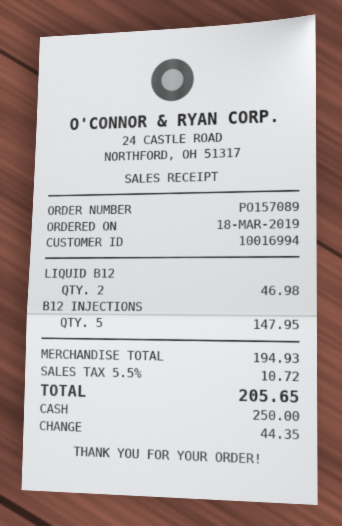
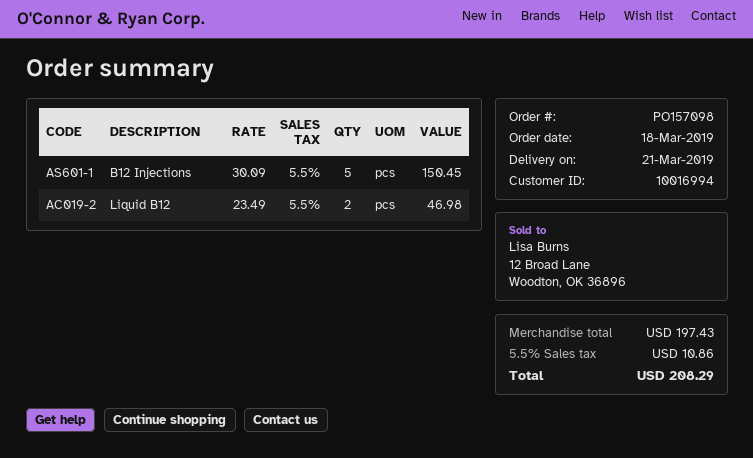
order number: PO157089 -> PO157098
B12 INJECTIONS: 5 for 147.95 -> 5 for 150.45
subtotal: 194.93 -> 197.43
tax: 5.5% = 10.72 -> 5.5% = 10.86
total: 205.65 -> 208.29

